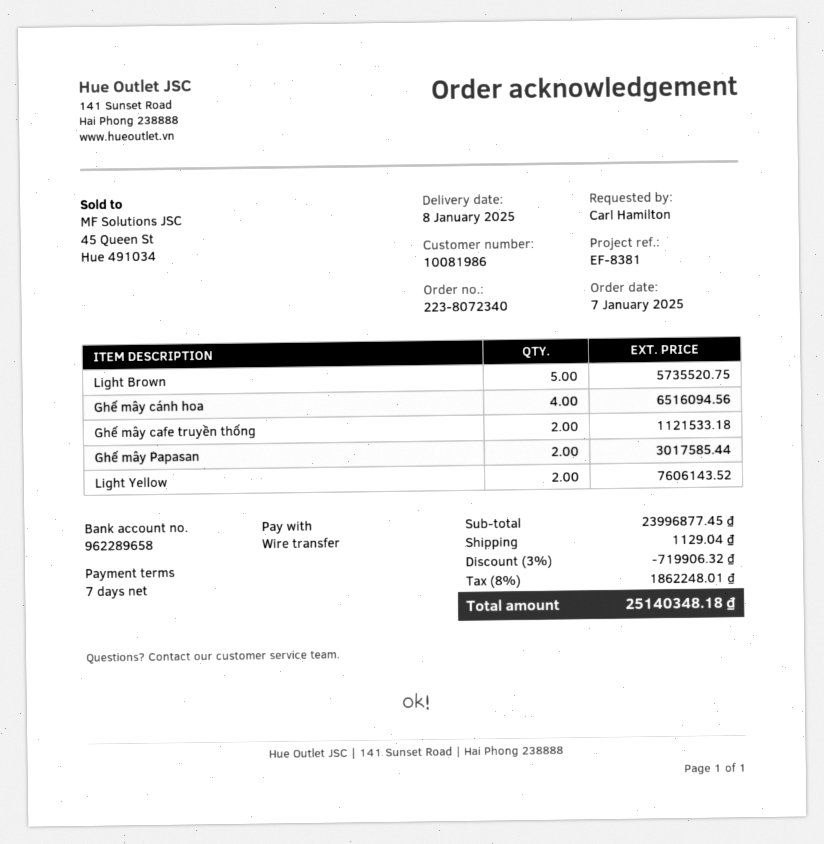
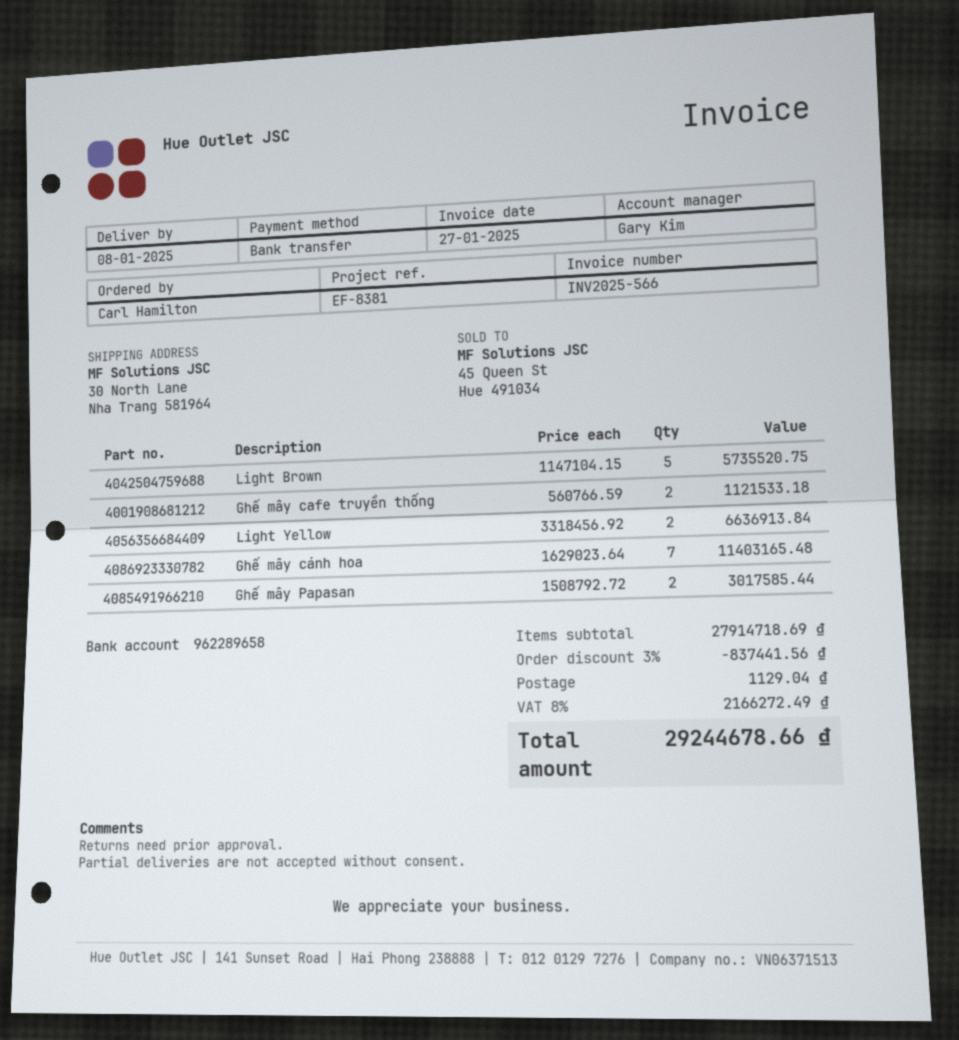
Ghế mây cánh hoa: 4 for 6516094.56 -> 7 for 11403165.48
Light Yellow: 2 for 7606143.52 -> 2 for 6636913.84
subtotal: 23996877.45 -> 27914718.69
discount: 3% = 719906.32 -> 3% = 837441.56
tax: 8% = 1862248.01 -> 8% = 2166272.49
total: 25140348.18 -> 29244678.66

